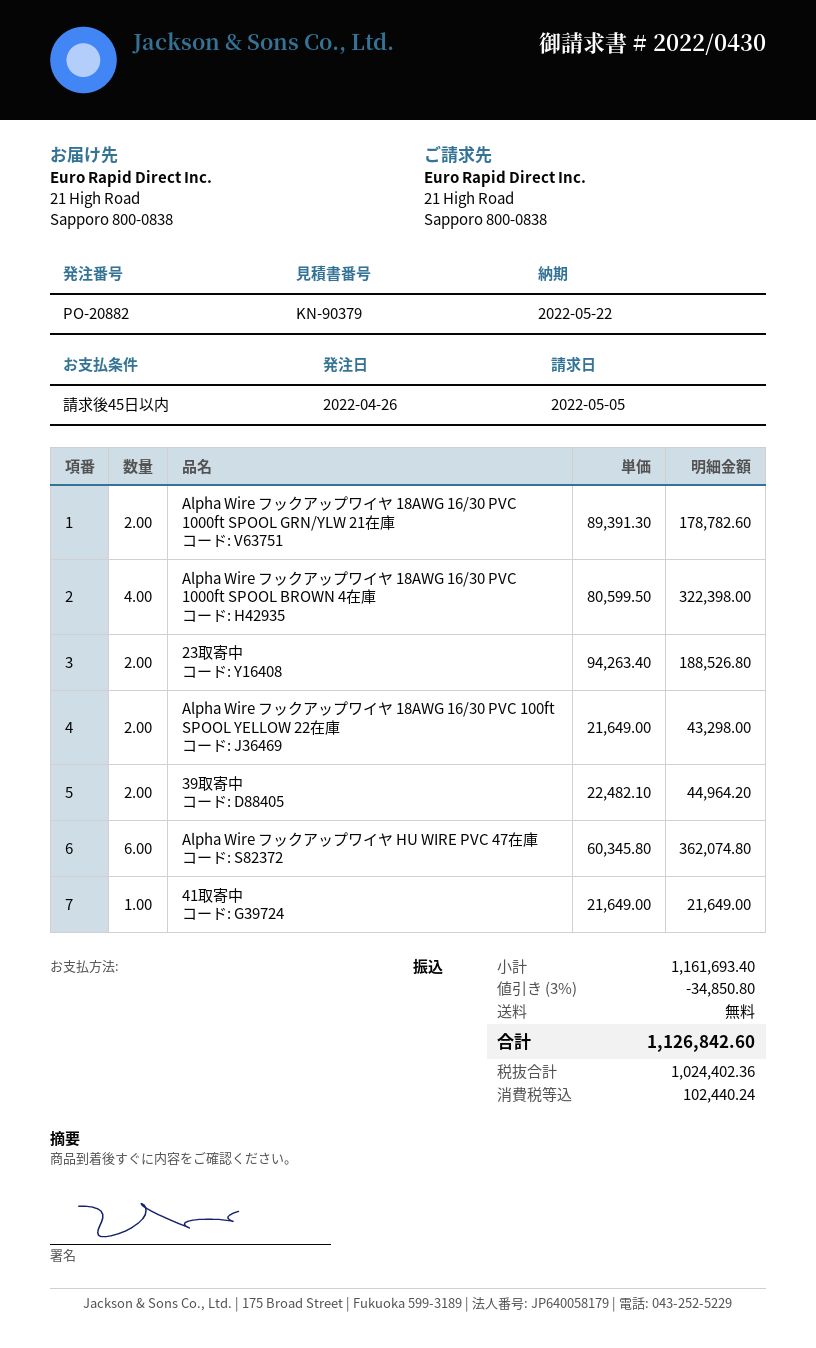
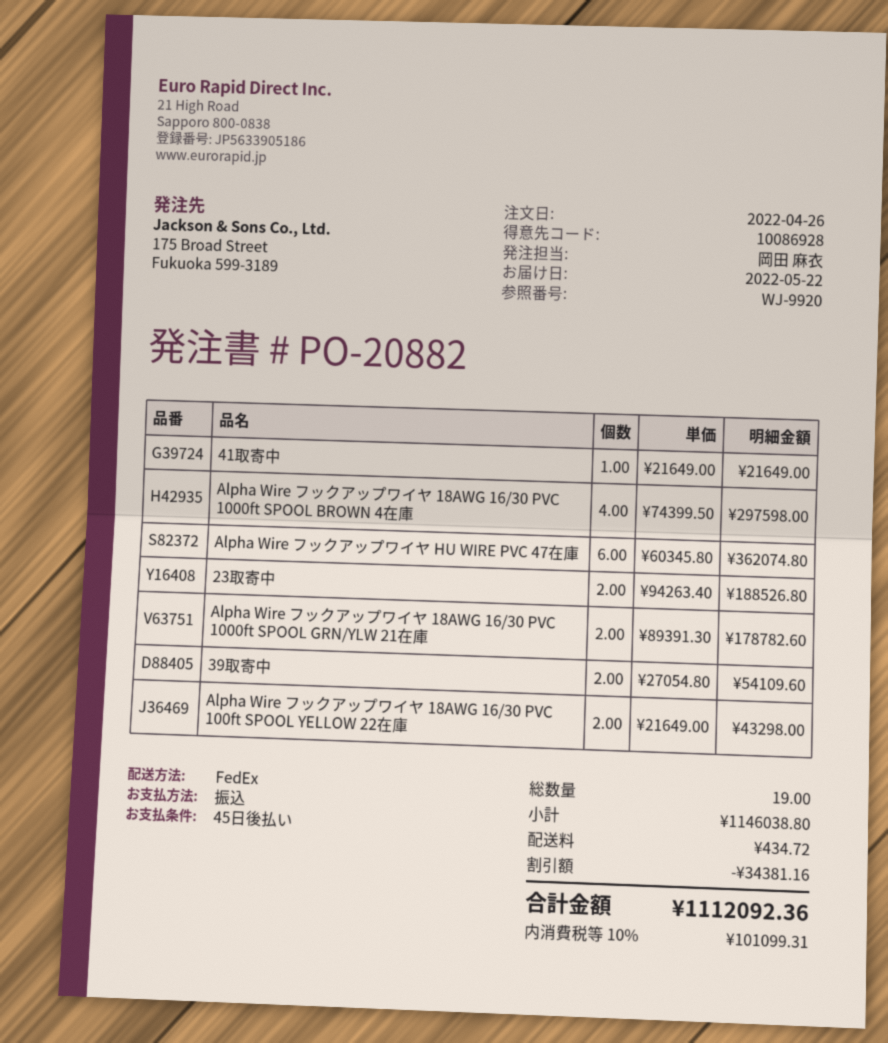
Alpha Wire フックアップワイヤ 18AWG 16/30 PVC 1000ft SPOOL BROWN 4在庫: 4 x 80599.50 = 322398.00 -> 4 x 74399.50 = 297598.00
39取寄中: 2 x 22482.10 = 44964.20 -> 2 x 27054.80 = 54109.60
subtotal: 1161693.40 -> 1146038.80
discount: 34850.80 -> 34381.16
shipping: 0.00 -> 434.72
tax: 102440.24 -> 101099.31
total: 1126842.60 -> 1112092.36

